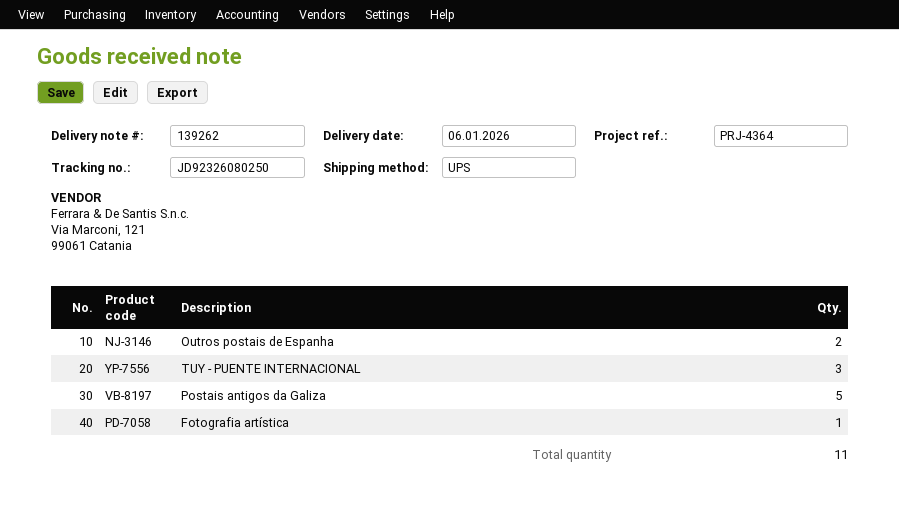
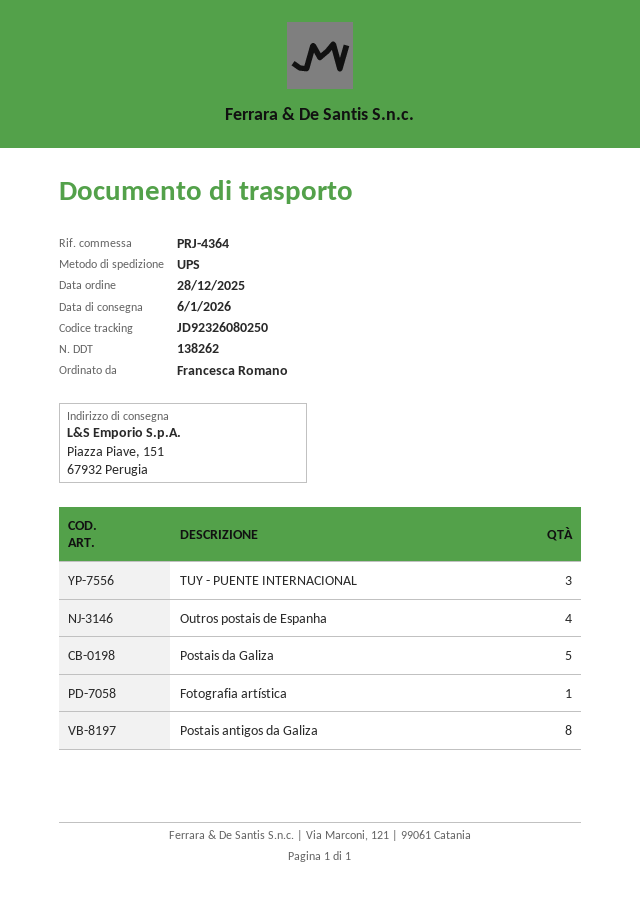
delivery note number: 139262 -> 138262
Outros postais de Espanha: 2 -> 4
Postais antigos da Galiza: 5 -> 8
Postais da Galiza: none -> 5

